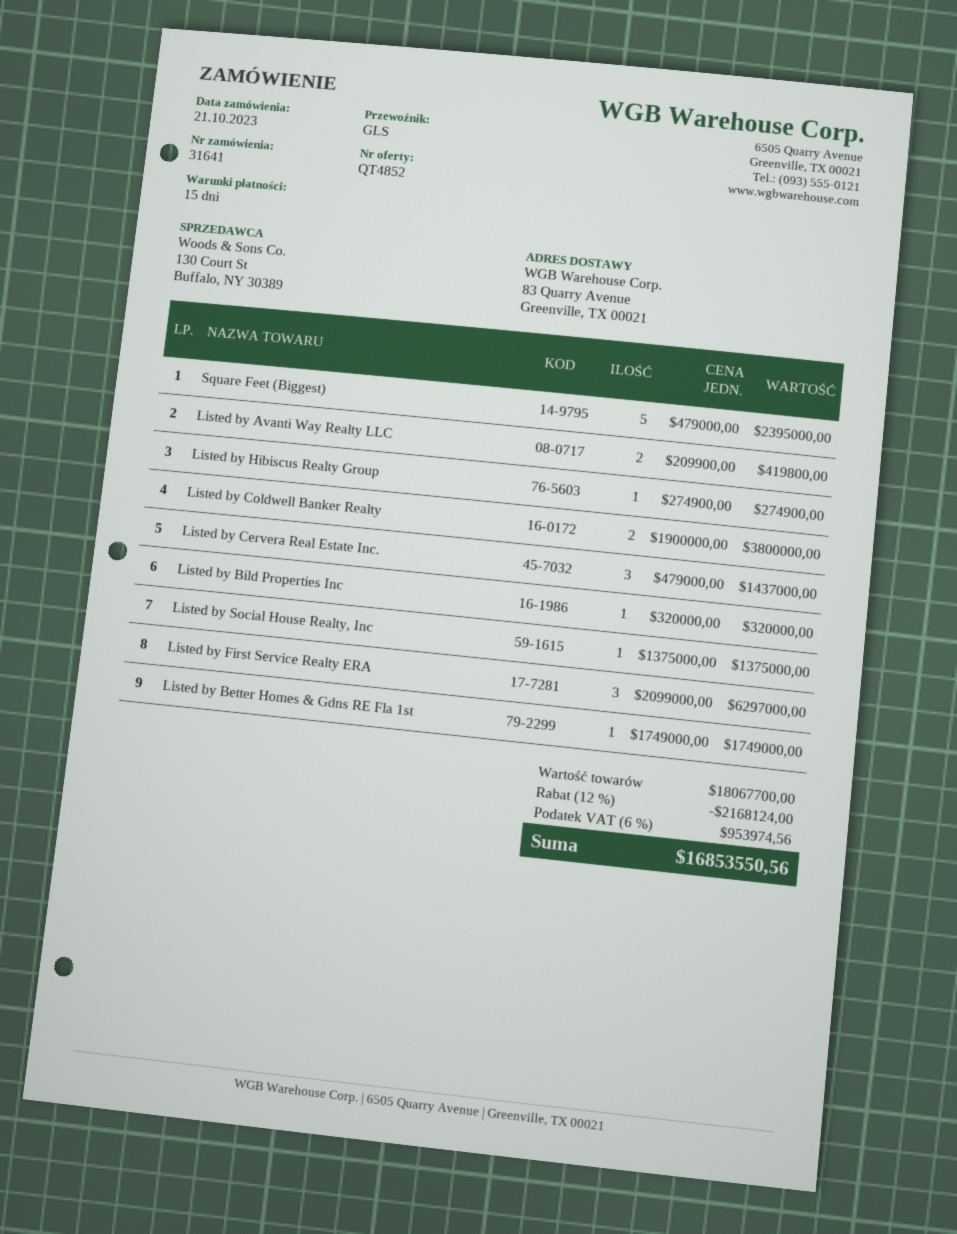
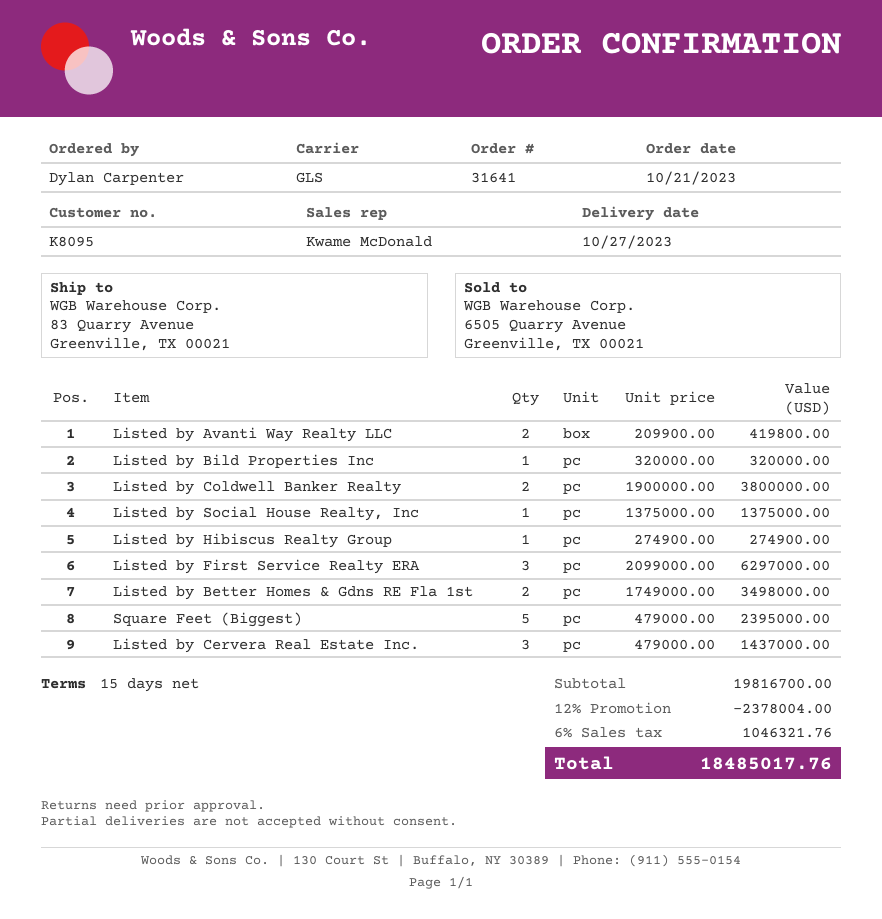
Listed by Better Homes & Gdns RE Fla 1st: 1 x 1749000.00 = 1749000.00 -> 2 x 1749000.00 = 3498000.00
subtotal: 18067700.00 -> 19816700.00
discount: 12% = 2168124.00 -> 12% = 2378004.00
tax: 6% = 953974.56 -> 6% = 1046321.76
total: 16853550.56 -> 18485017.76

